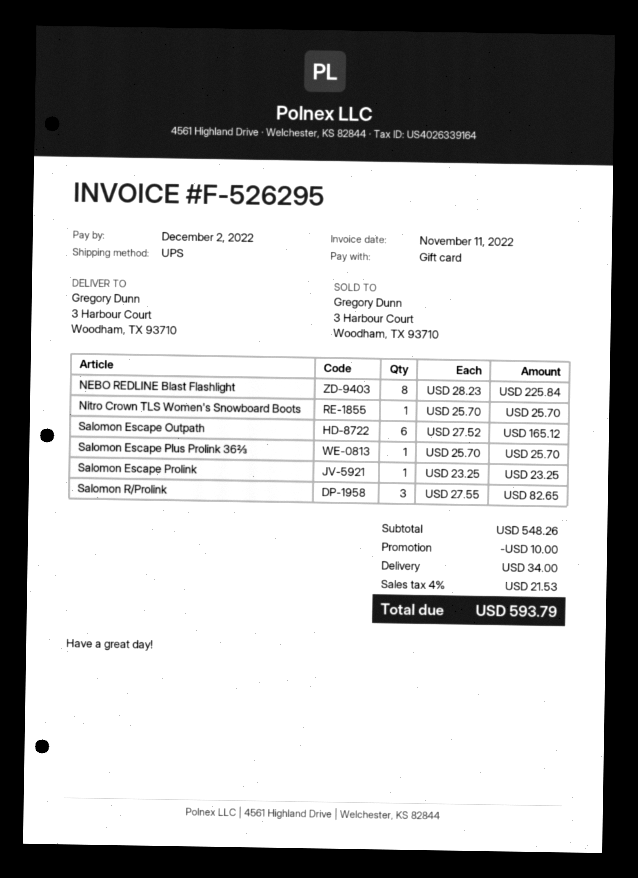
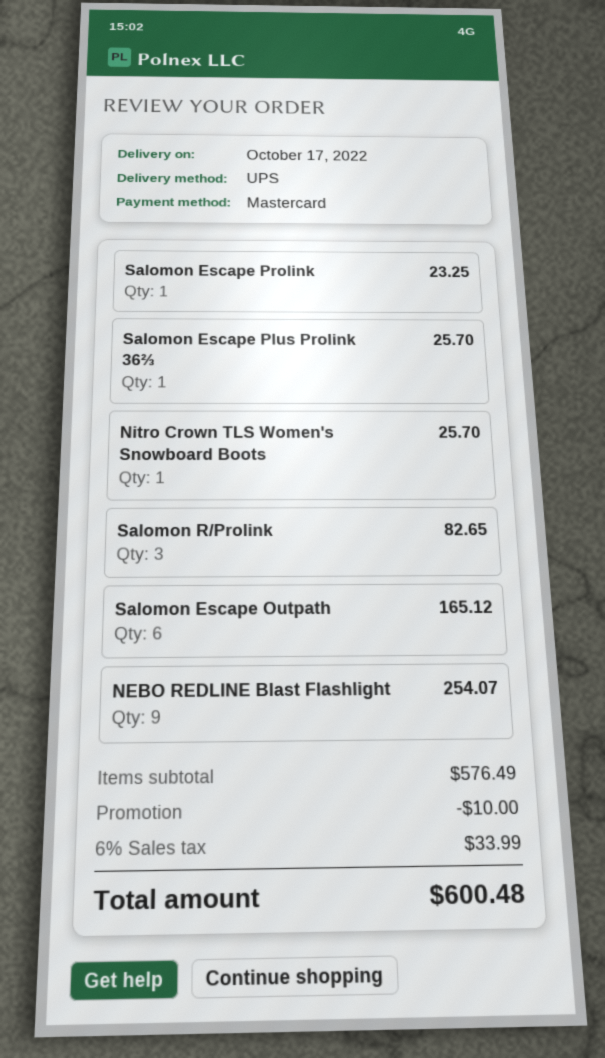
payment method: gift card -> Mastercard
NEBO REDLINE Blast Flashlight: 8 for 225.84 -> 9 for 254.07
subtotal: 548.26 -> 576.49
shipping: 34.00 -> none
tax: 4% = 21.53 -> 6% = 33.99
total: 593.79 -> 600.48

